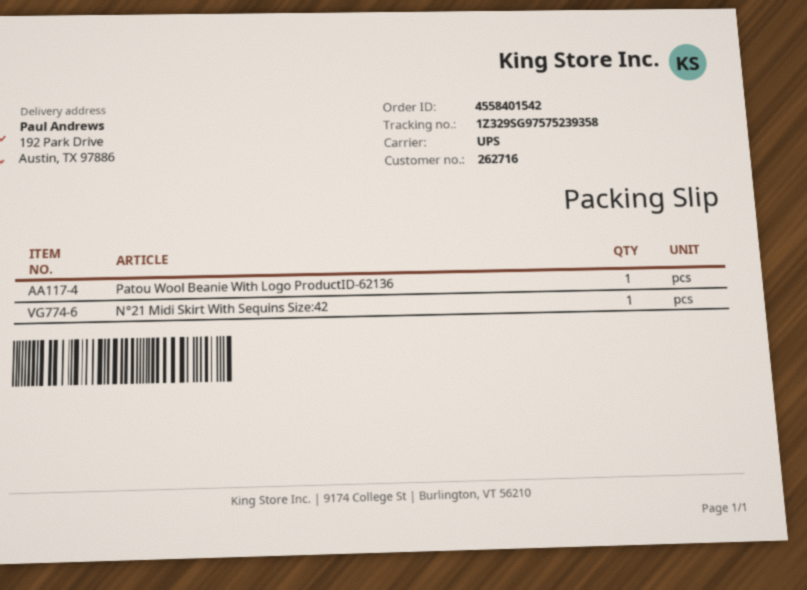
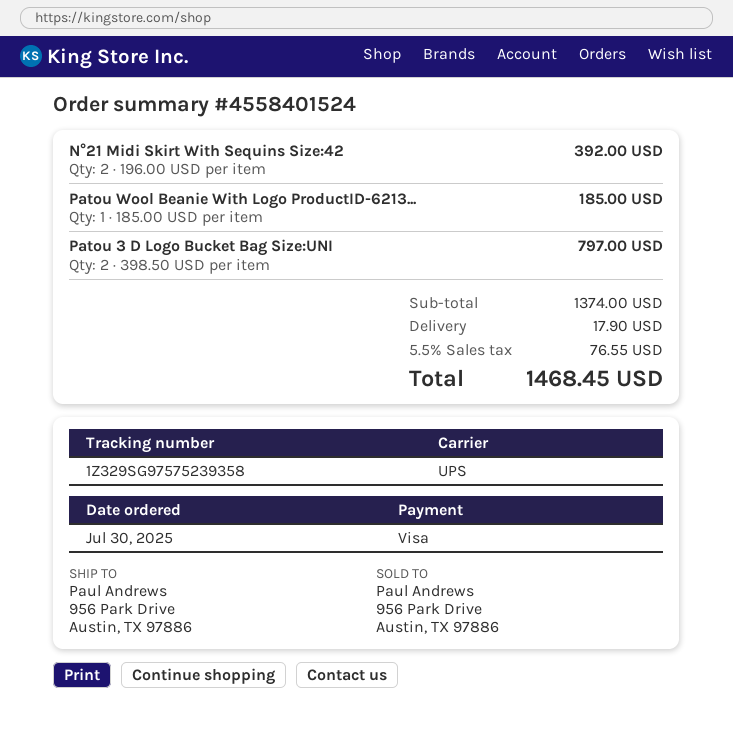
order number: 4558401542 -> 4558401524
ship to: 192 Park Drive, Austin, TX 97886 -> 956 Park Drive, Austin, TX 97886
N°21 Midi Skirt With Sequins Size:42: 1 -> 2
Patou 3 D Logo Bucket Bag Size:UNI: none -> 2

